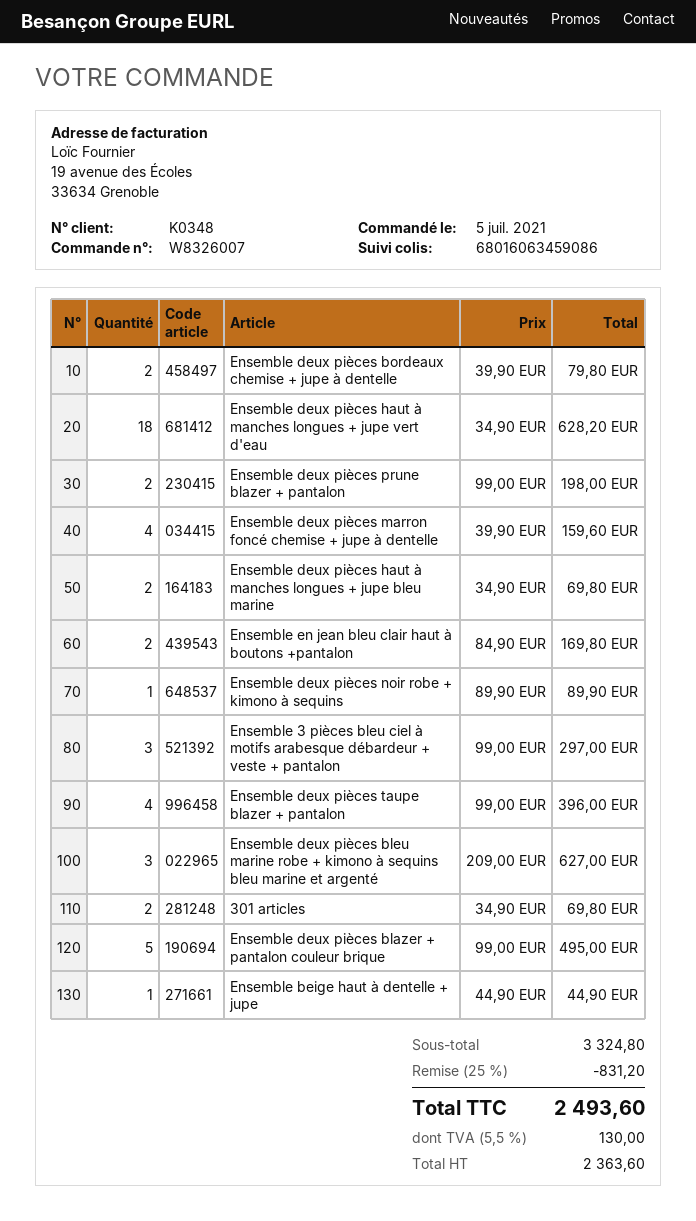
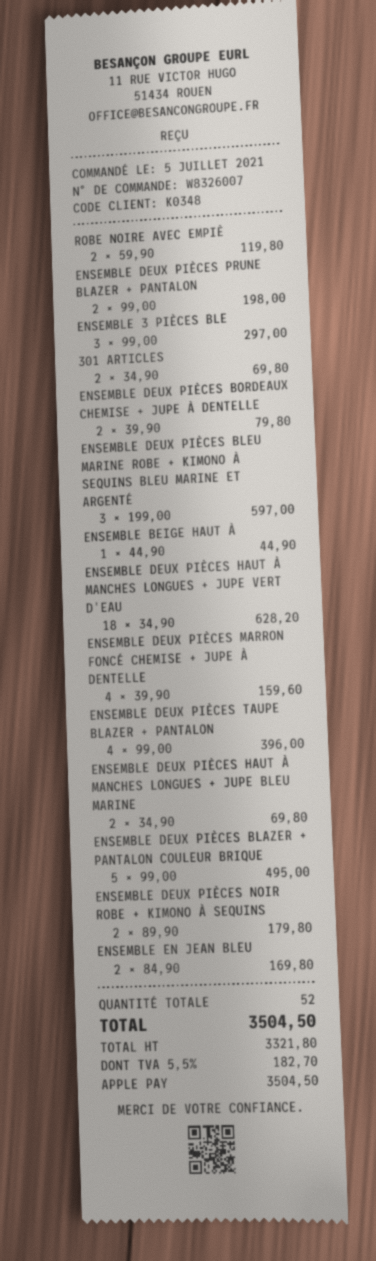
Ensemble deux pièces noir robe + kimono à sequins: 1 x 89.90 = 89.90 -> 2 x 89.90 = 179.80
Ensemble deux pièces bleu marine robe + kimono à sequins bleu marine et argenté: 3 x 209.00 = 627.00 -> 3 x 199.00 = 597.00
ROBE NOIRE AVEC EMPIÈ: none -> 2 x 59.90 = 119.80
discount: 25% = 831.20 -> none
net: 2363.60 -> 3321.80
tax: 5.5% = 130.00 -> 5.5% = 182.70
total: 2493.60 -> 3504.50

